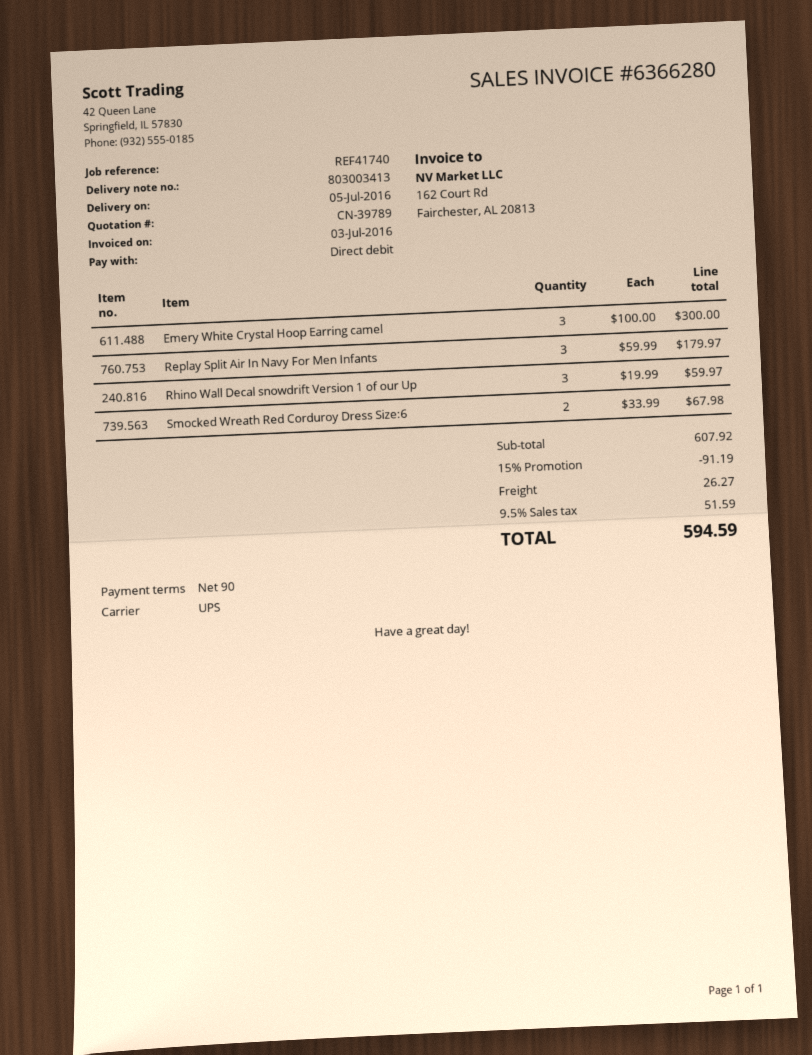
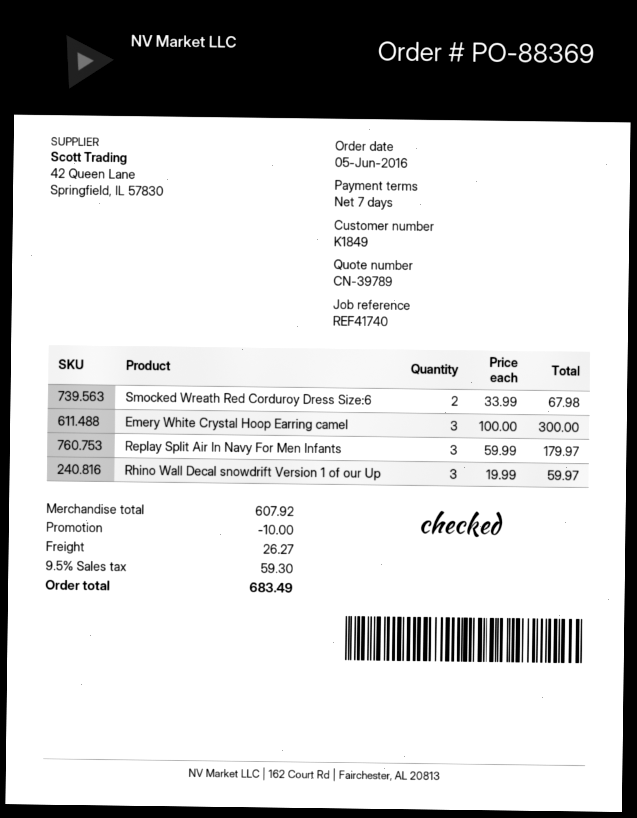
payment terms: 90 days -> 7 days
discount: 91.19 -> 10.00
tax: 9.5% = 51.59 -> 9.5% = 59.30
total: 594.59 -> 683.49

